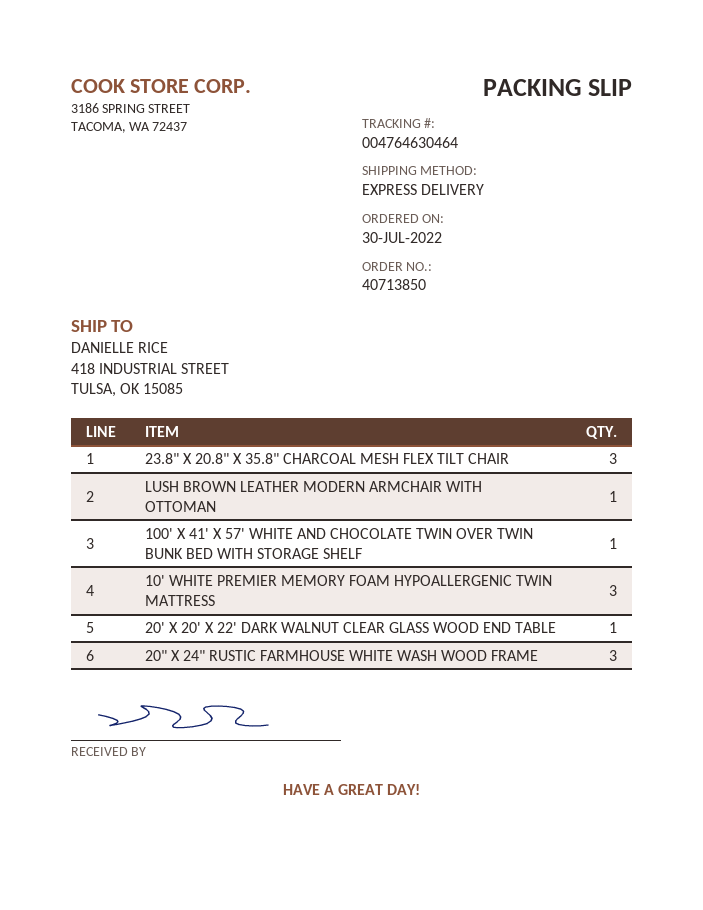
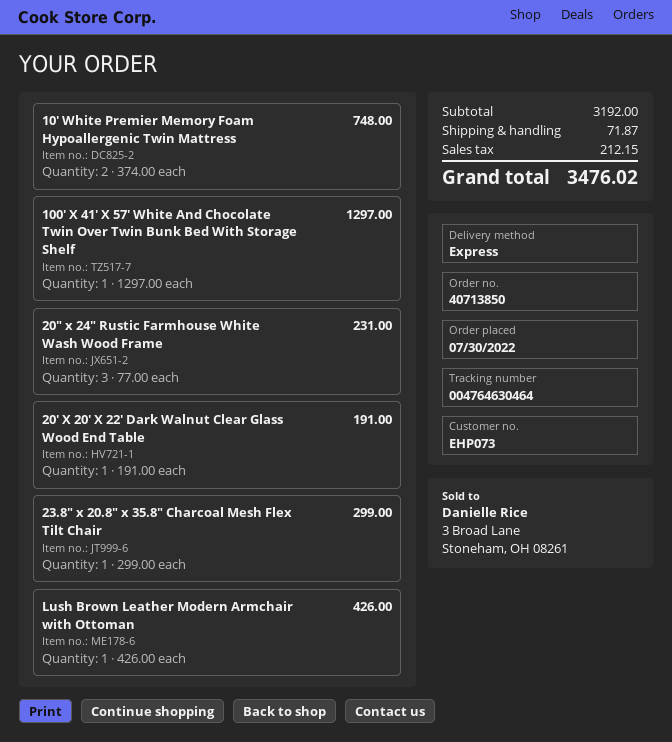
23.8" X 20.8" X 35.8" CHARCOAL MESH FLEX TILT CHAIR: 3 -> 1
10' WHITE PREMIER MEMORY FOAM HYPOALLERGENIC TWIN MATTRESS: 3 -> 2

